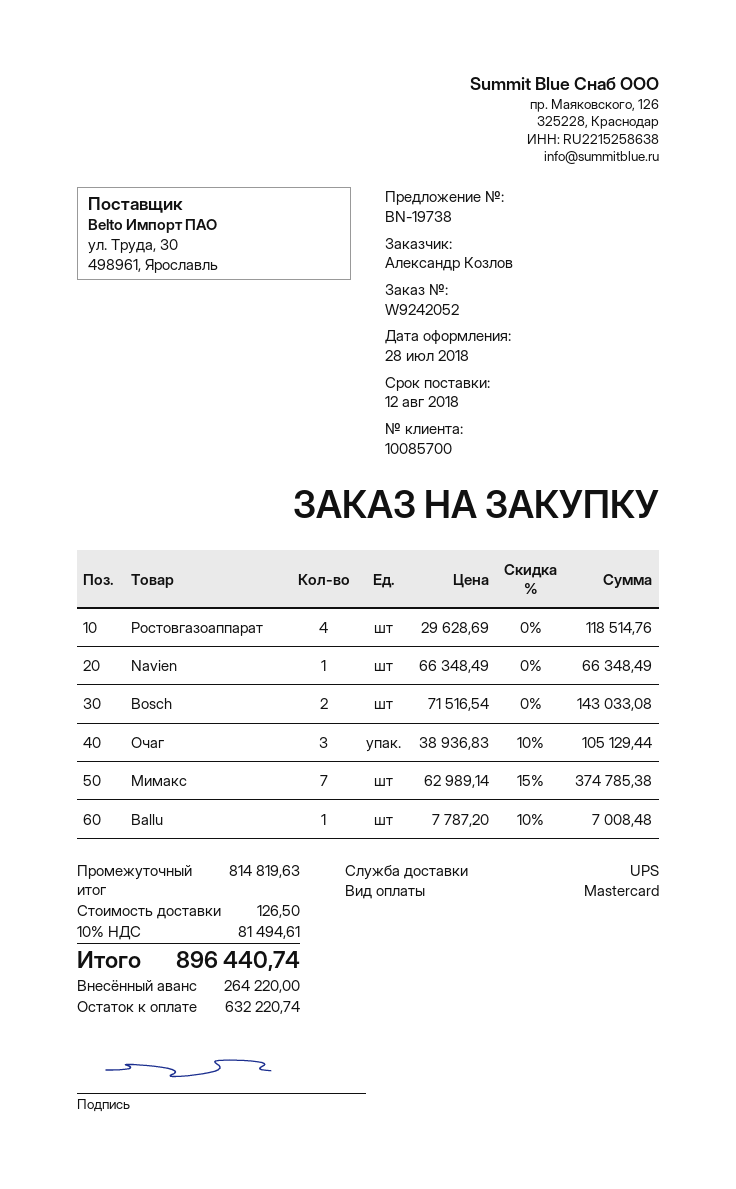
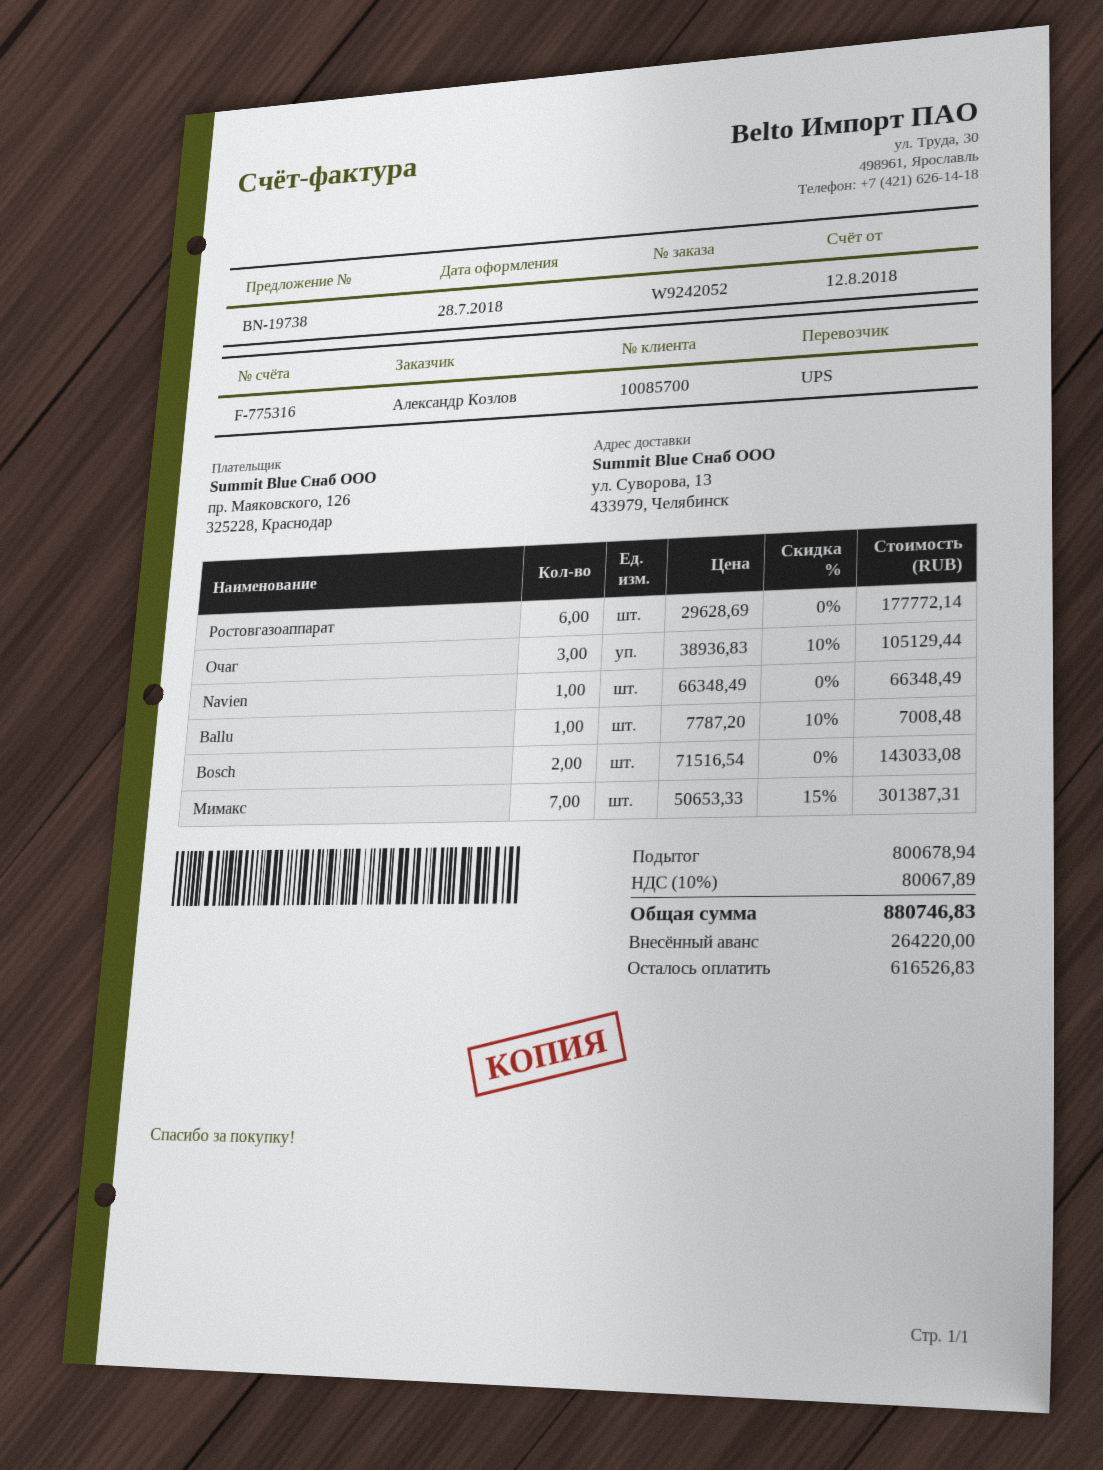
Ростовгазоаппарат: 4 x 29628.69 = 118514.76 -> 6 x 29628.69 = 177772.14
Мимакс: 7 x 62989.14 - 15% = 374785.38 -> 7 x 50653.33 - 15% = 301387.31
subtotal: 814819.63 -> 800678.94
shipping: 126.50 -> none
tax: 10% = 81494.61 -> 10% = 80067.89
total: 896440.74 -> 880746.83
balance: 632220.74 -> 616526.83

